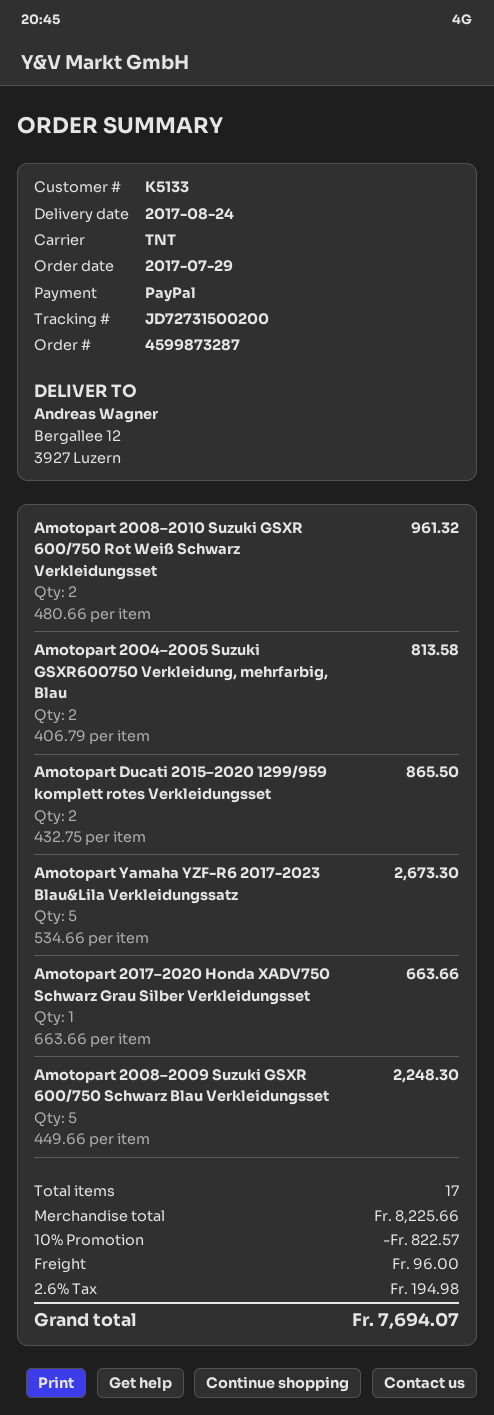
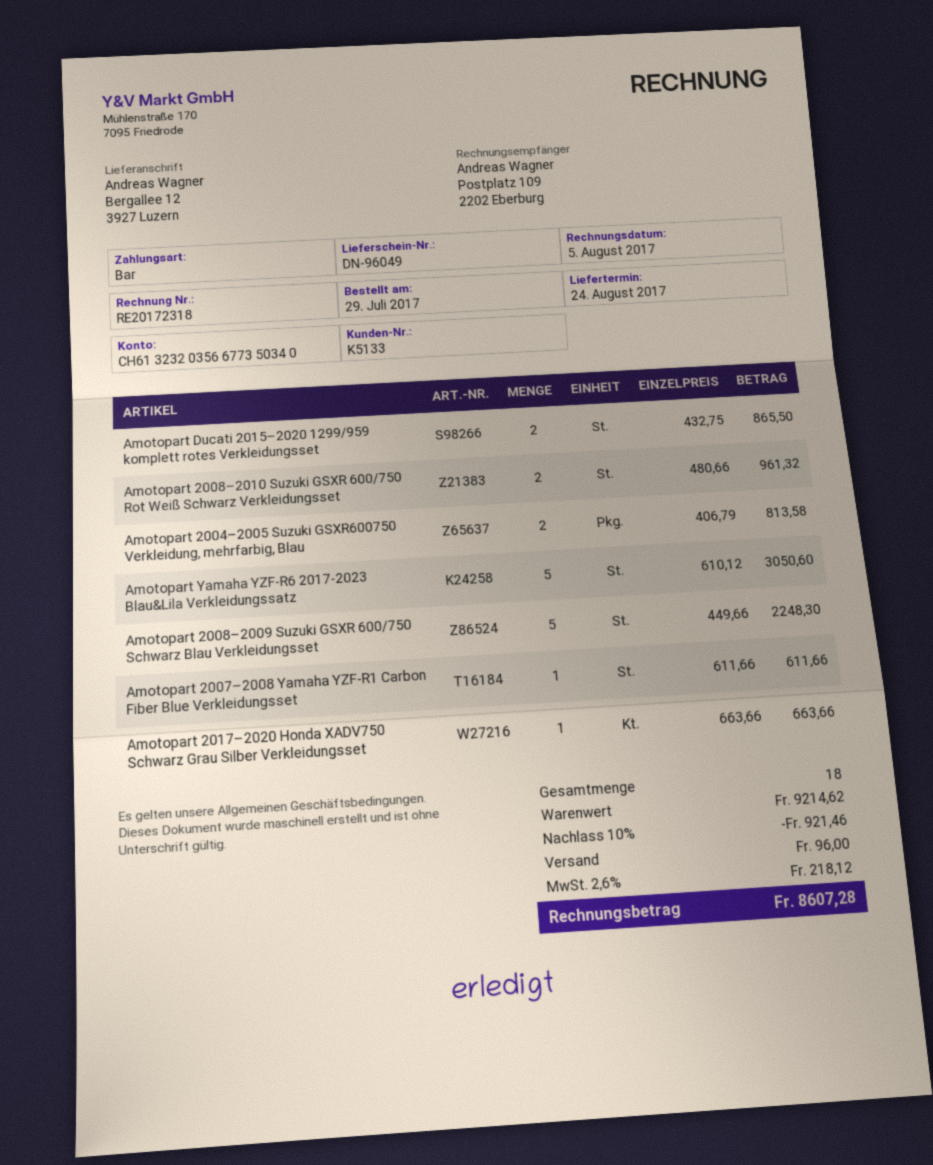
payment method: PayPal -> cash
Amotopart Yamaha YZF-R6 2017-2023 Blau&Lila Verkleidungssatz: 5 x 534.66 = 2673.30 -> 5 x 610.12 = 3050.60
Amotopart 2007–2008 Yamaha YZF-R1 Carbon Fiber Blue Verkleidungsset: none -> 1 x 611.66 = 611.66
total quantity: 17 -> 18
subtotal: 8225.66 -> 9214.62
discount: 10% = 822.57 -> 10% = 921.46
tax: 2.6% = 194.98 -> 2.6% = 218.12
total: 7694.07 -> 8607.28

